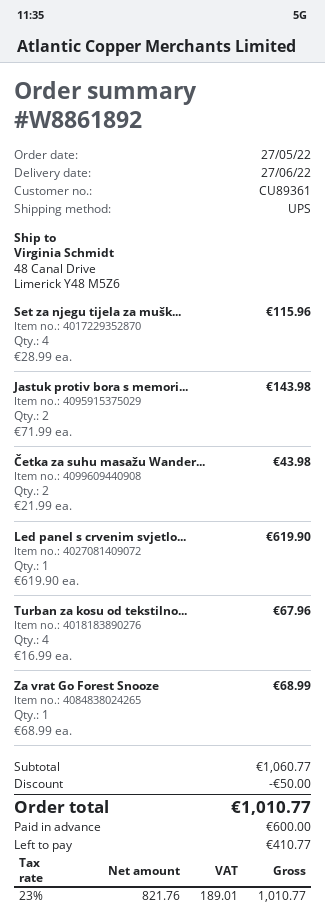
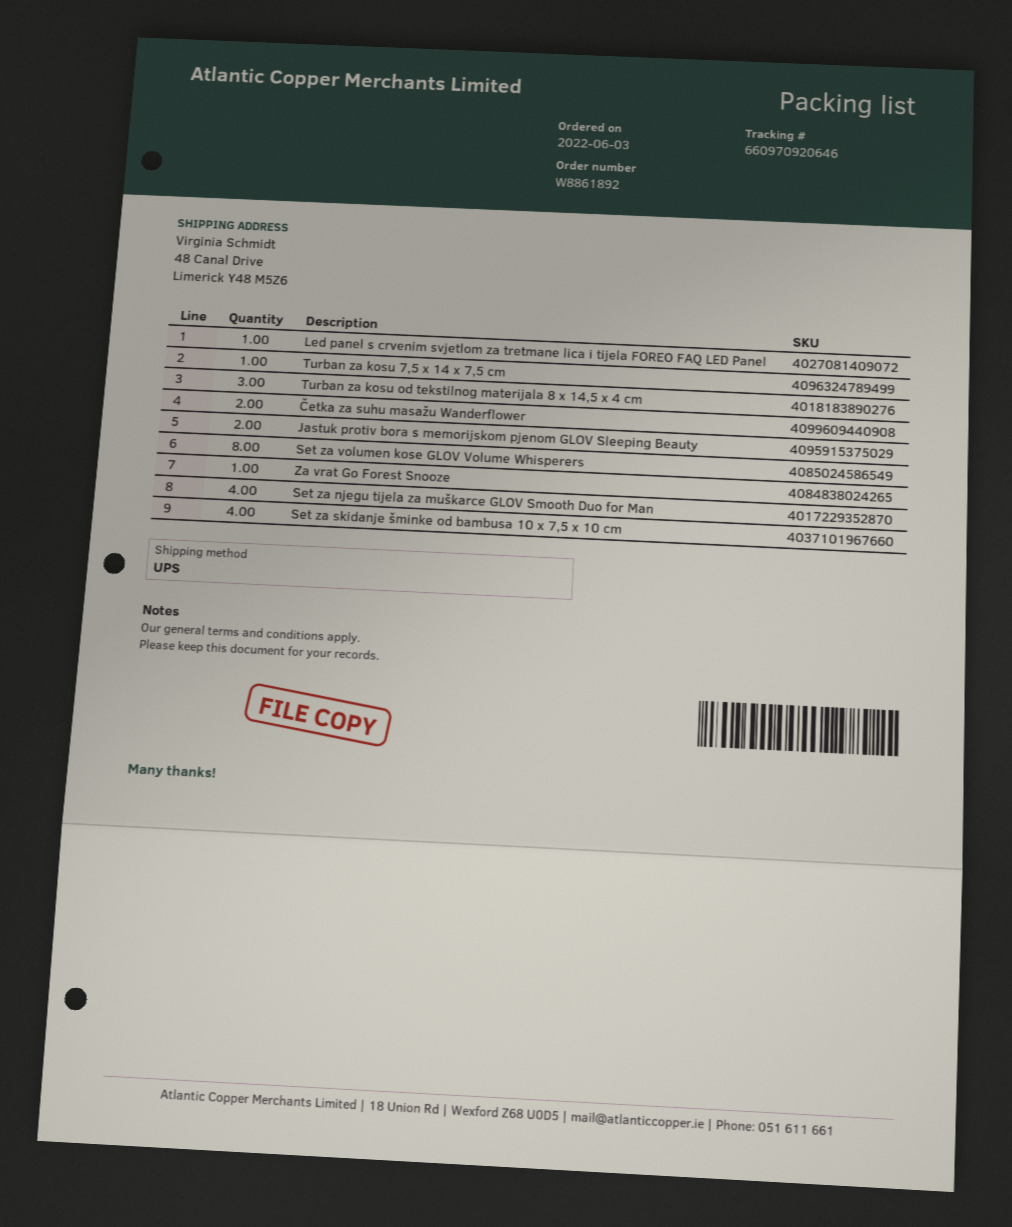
order date: 2022-05-27 -> 2022-06-03
Turban za kosu od tekstilno...: 4 -> 3
Turban za kosu 7,5 x 14 x 7,5 cm: none -> 1
Set za volumen kose GLOV Volume Whisperers: none -> 8
Set za skidanje šminke od bambusa 10 x 7,5 x 10 cm: none -> 4

